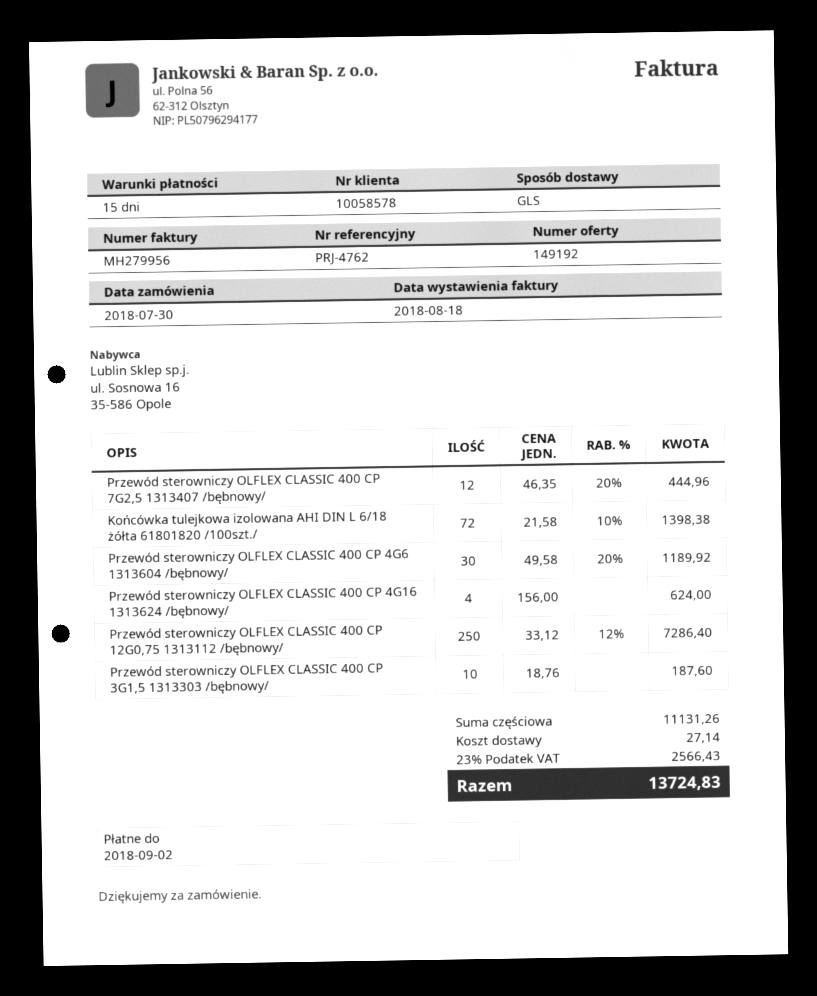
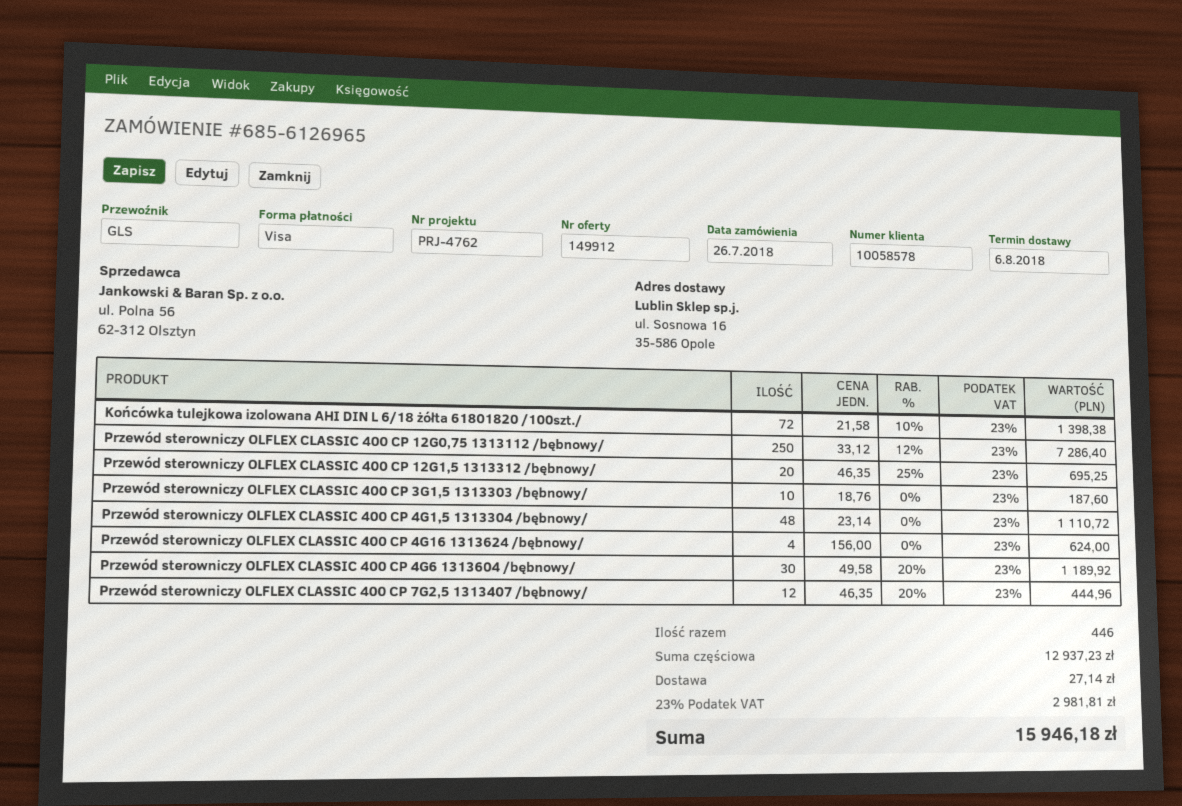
quote number: 149192 -> 149912
order date: 2018-07-30 -> 2018-07-26
Przewód sterowniczy OLFLEX CLASSIC 400 CP 12G1,5 1313312 /bębnowy/: none -> 20 x 46.35 - 25% = 695.25
Przewód sterowniczy OLFLEX CLASSIC 400 CP 4G1,5 1313304 /bębnowy/: none -> 48 x 23.14 = 1110.72
subtotal: 11131.26 -> 12937.23
tax: 23% = 2566.43 -> 23% = 2981.81
total: 13724.83 -> 15946.18

